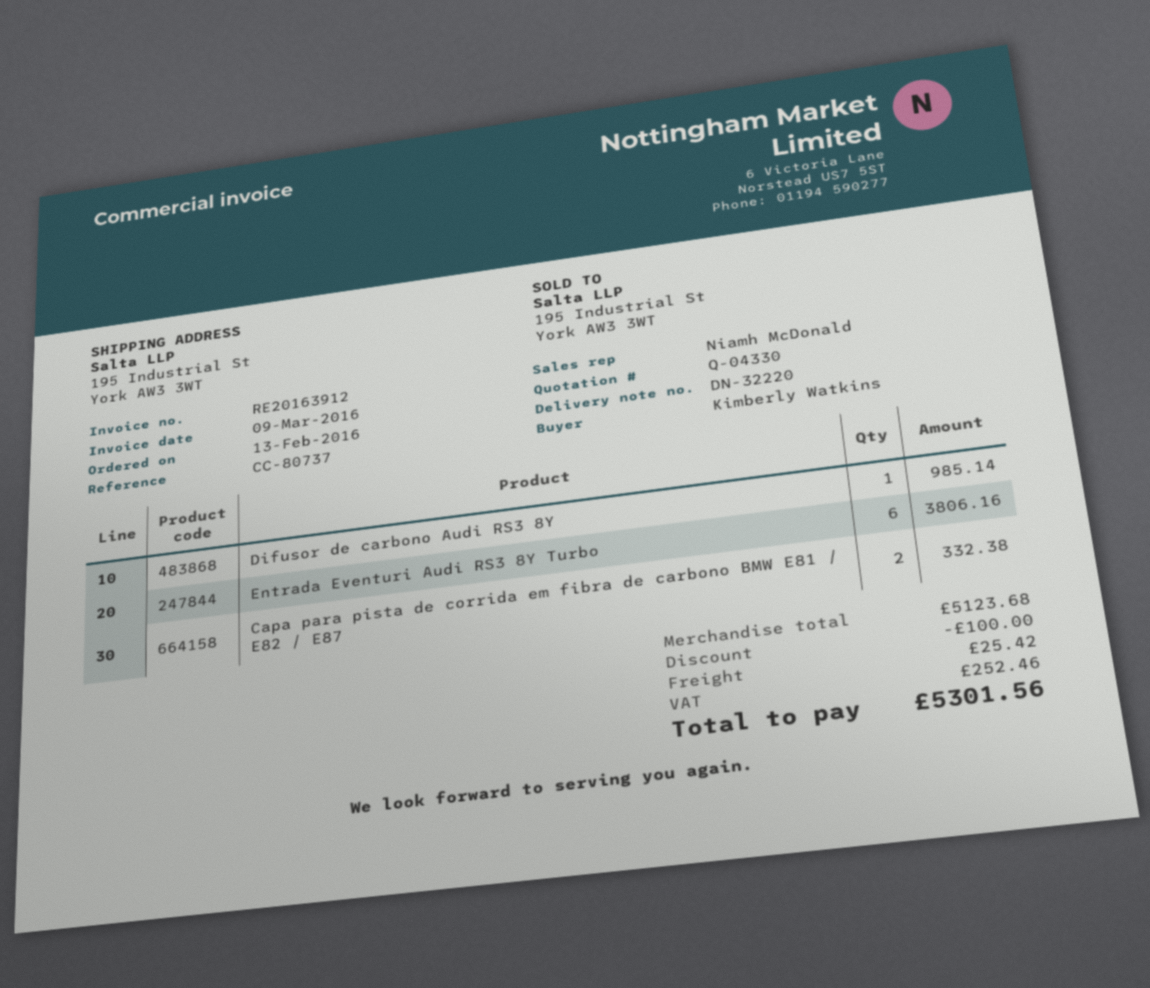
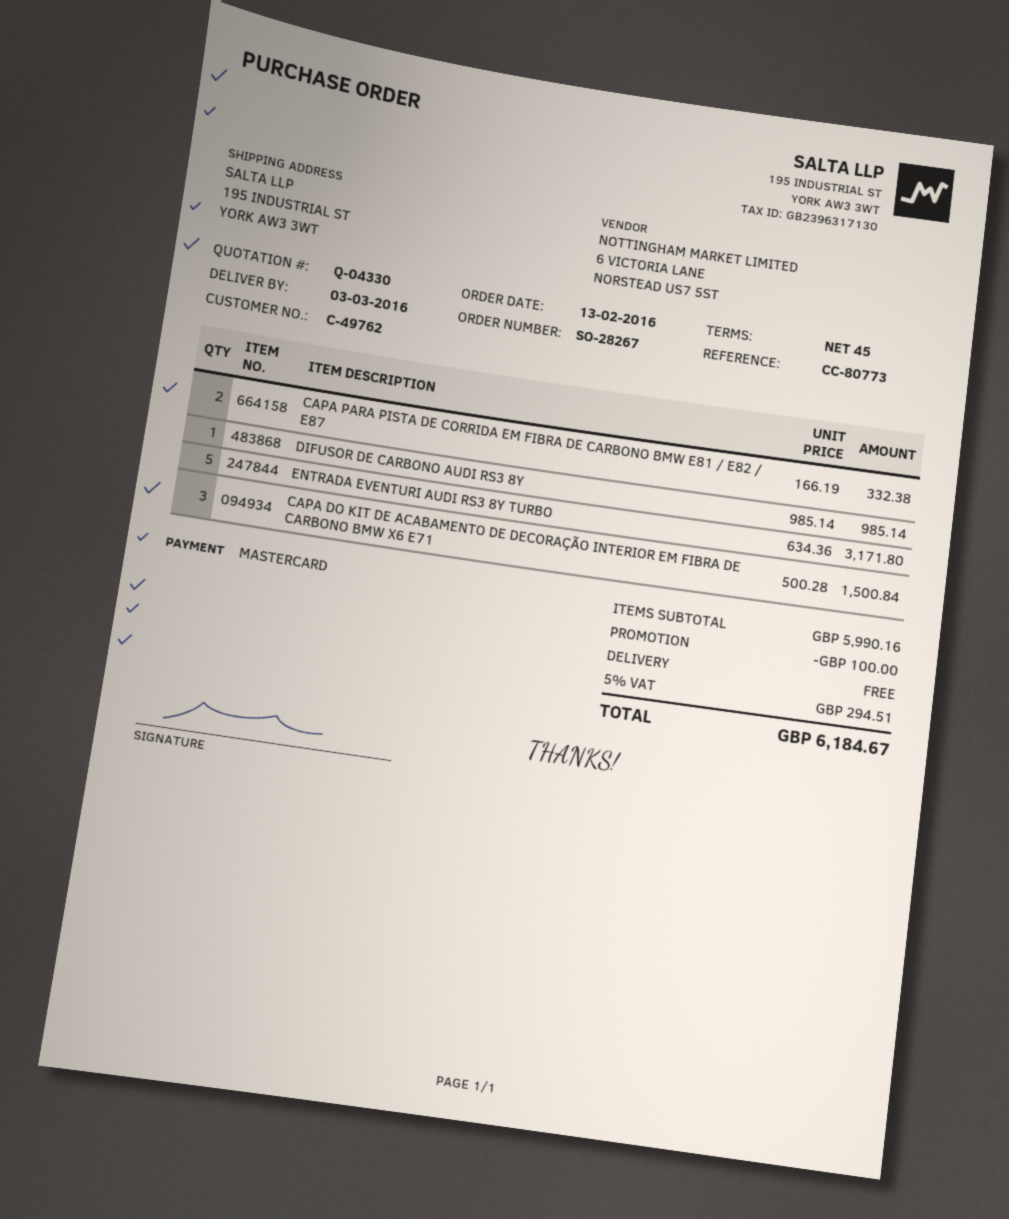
reference: CC-80737 -> CC-80773
Entrada Eventuri Audi RS3 8Y Turbo: 6 for 3806.16 -> 5 for 3171.80
CAPA DO KIT DE ACABAMENTO DE DECORAÇÃO INTERIOR EM FIBRA DE CARBONO BMW X6 E71: none -> 3 for 1500.84
subtotal: 5123.68 -> 5990.16
shipping: 25.42 -> 0.00
tax: 252.46 -> 294.51
total: 5301.56 -> 6184.67

